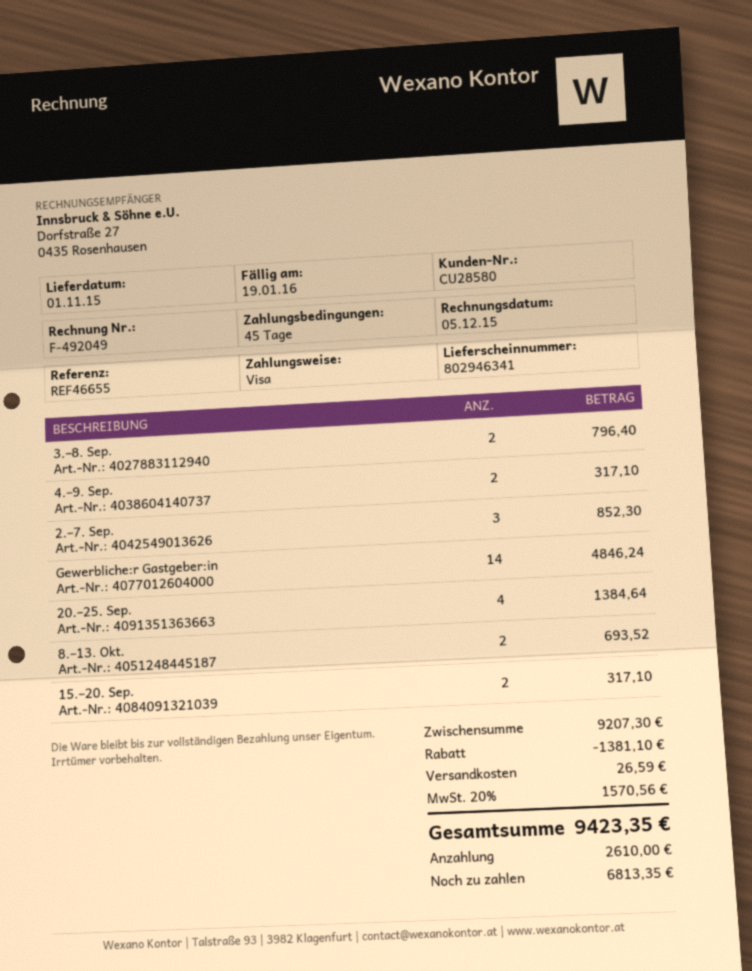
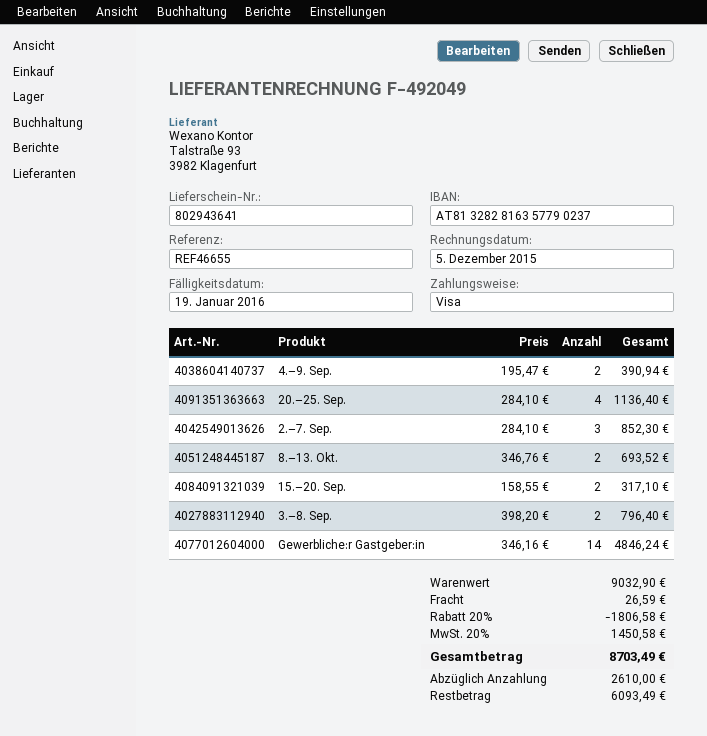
delivery note number: 802946341 -> 802943641
4.–9. Sep.: 2 for 317.10 -> 2 for 390.94
20.–25. Sep.: 4 for 1384.64 -> 4 for 1136.40
subtotal: 9207.30 -> 9032.90
discount: 1381.10 -> 1806.58
tax: 20% = 1570.56 -> 20% = 1450.58
total: 9423.35 -> 8703.49
balance: 6813.35 -> 6093.49

